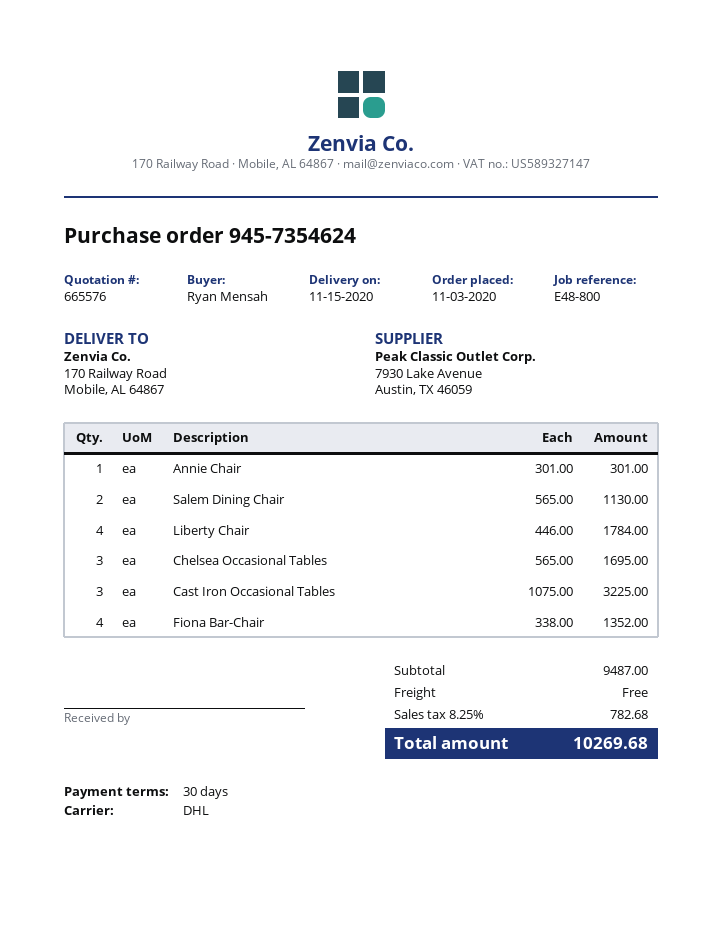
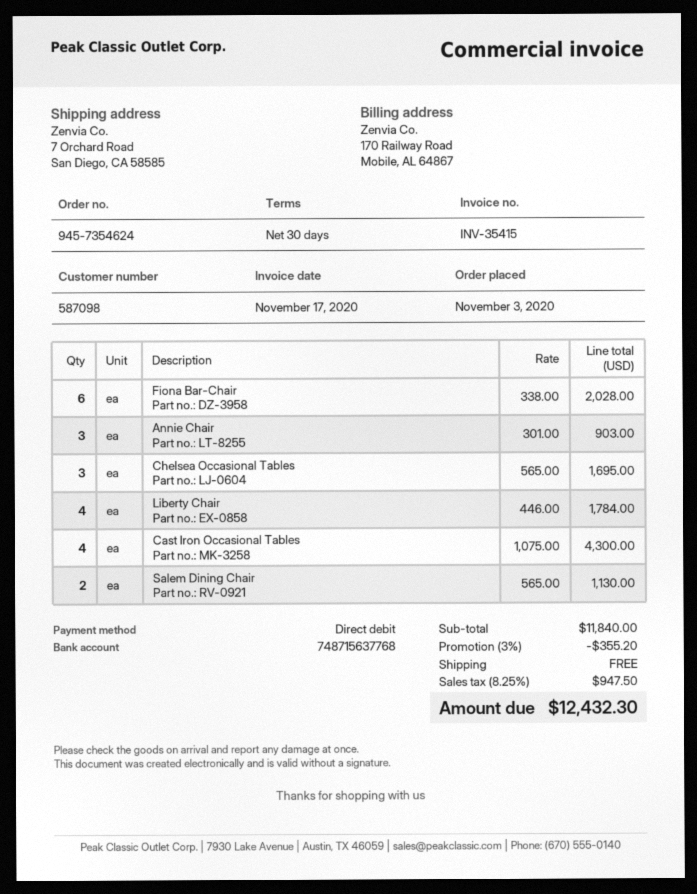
ship to: 170 Railway Road, Mobile, AL 64867 -> 7 Orchard Road, San Diego, CA 58585
Annie Chair: 1 x 301.00 = 301.00 -> 3 x 301.00 = 903.00
Cast Iron Occasional Tables: 3 x 1075.00 = 3225.00 -> 4 x 1075.00 = 4300.00
Fiona Bar-Chair: 4 x 338.00 = 1352.00 -> 6 x 338.00 = 2028.00
subtotal: 9487.00 -> 11840.00
discount: none -> 3% = 355.20
tax: 8.25% = 782.68 -> 8.25% = 947.50
total: 10269.68 -> 12432.30

